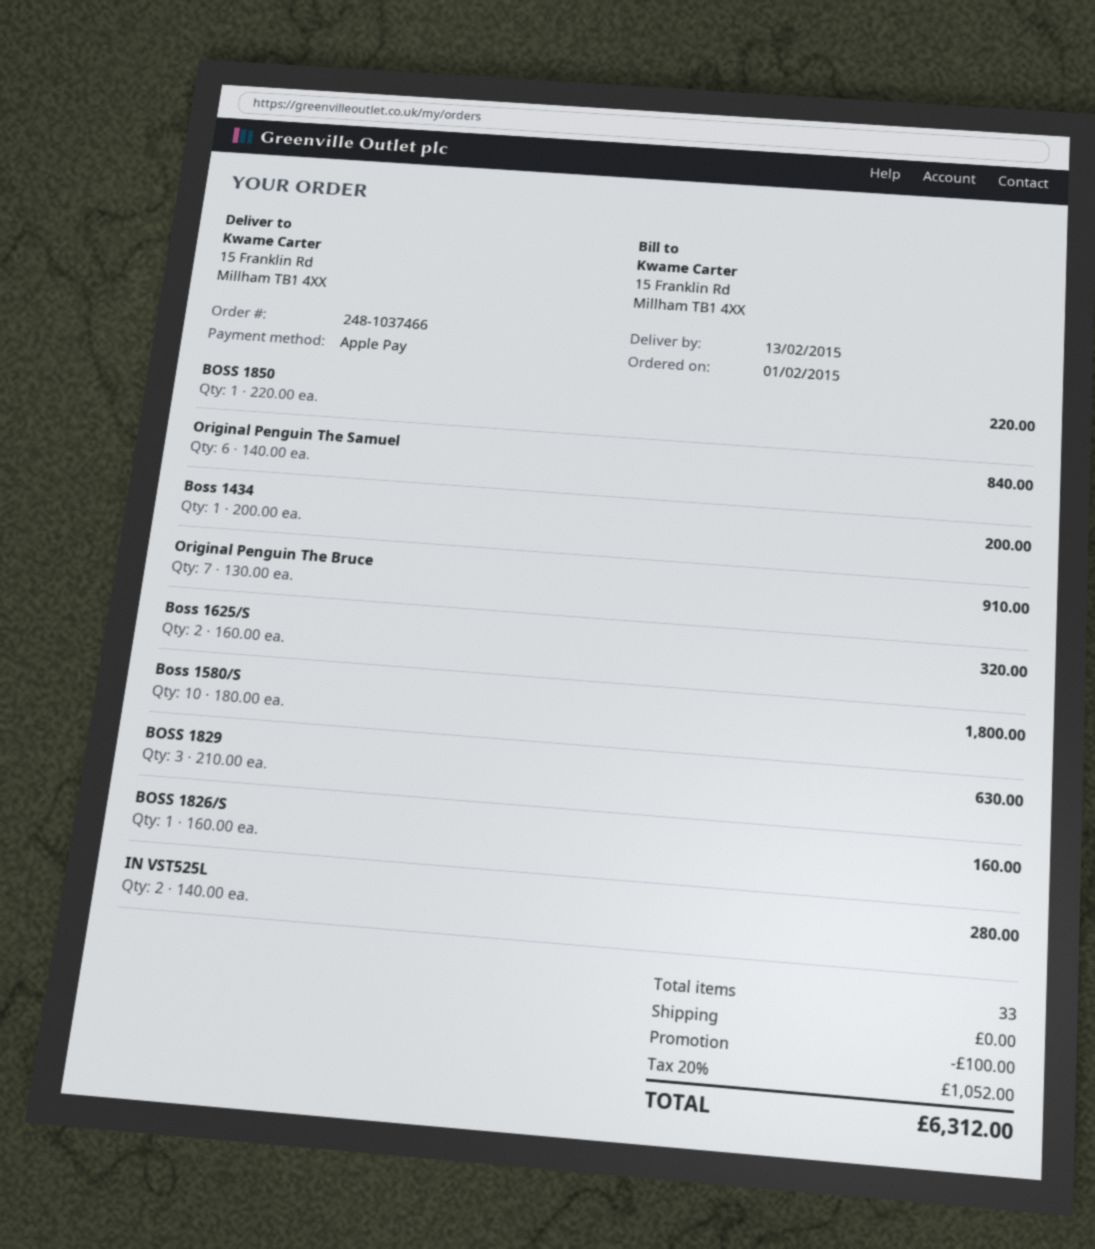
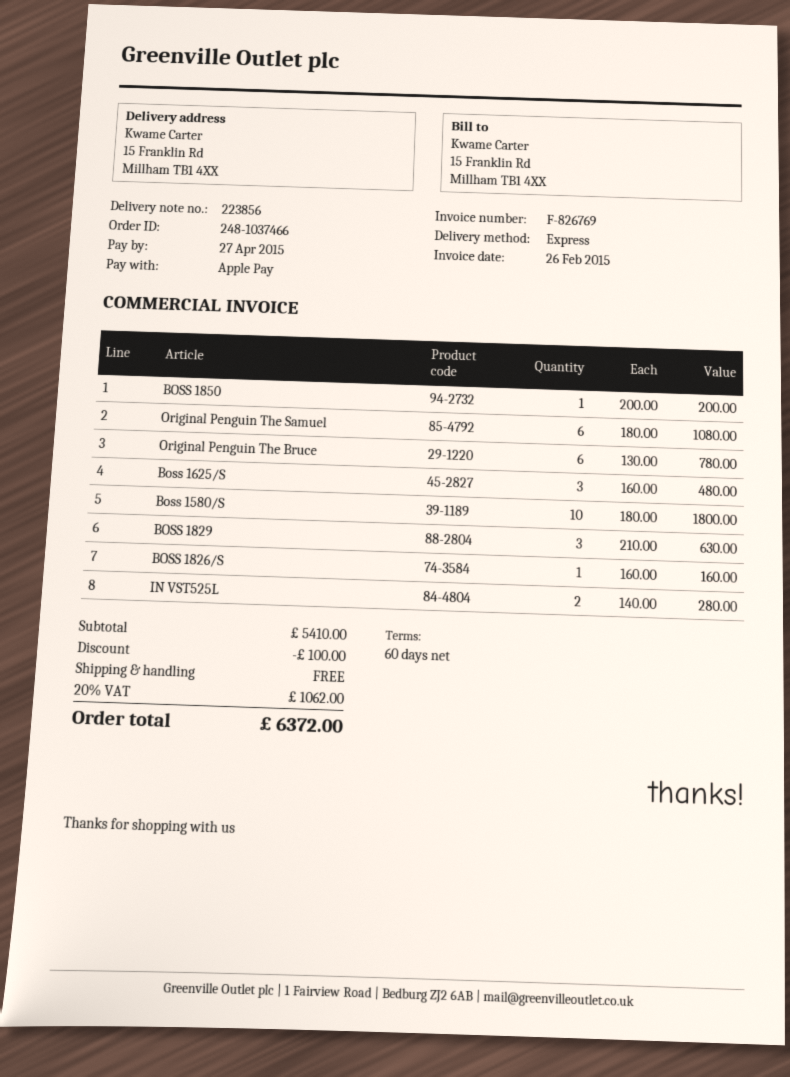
BOSS 1850: 1 x 220.00 = 220.00 -> 1 x 200.00 = 200.00
Original Penguin The Samuel: 6 x 140.00 = 840.00 -> 6 x 180.00 = 1080.00
Boss 1434: 1 x 200.00 = 200.00 -> none
Original Penguin The Bruce: 7 x 130.00 = 910.00 -> 6 x 130.00 = 780.00
Boss 1625/S: 2 x 160.00 = 320.00 -> 3 x 160.00 = 480.00
tax: 20% = 1052.00 -> 20% = 1062.00
total: 6312.00 -> 6372.00

